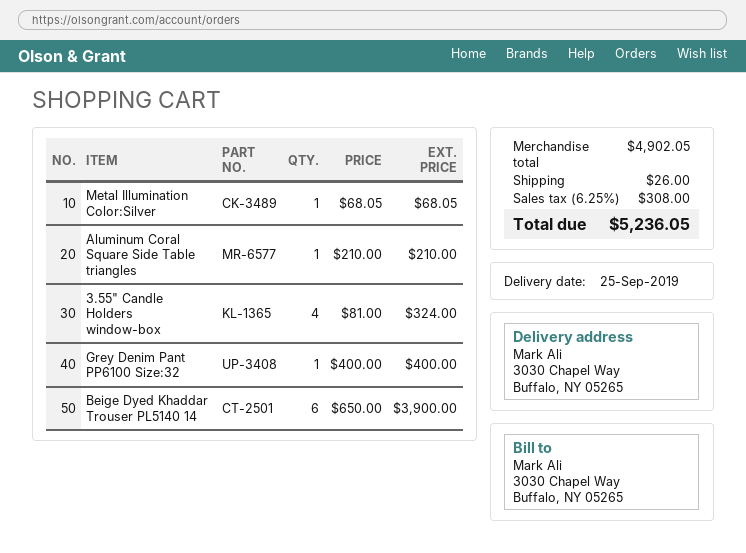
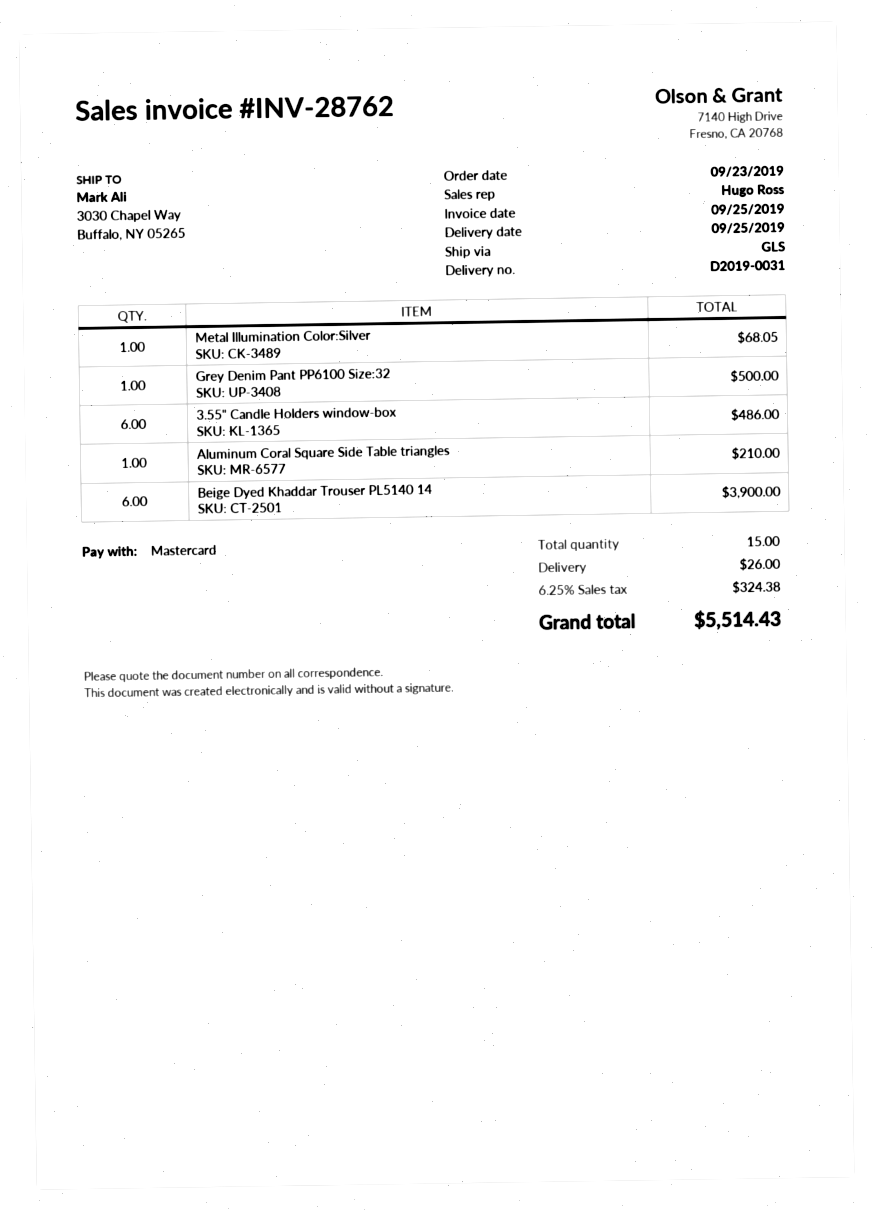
3.55" Candle Holders window-box: 4 for 324.00 -> 6 for 486.00
Grey Denim Pant PP6100 Size:32: 1 for 400.00 -> 1 for 500.00
tax: 6.25% = 308.00 -> 6.25% = 324.38
total: 5236.05 -> 5514.43

